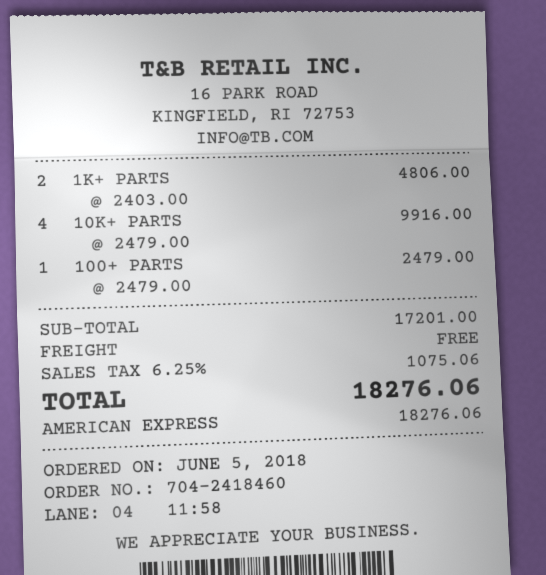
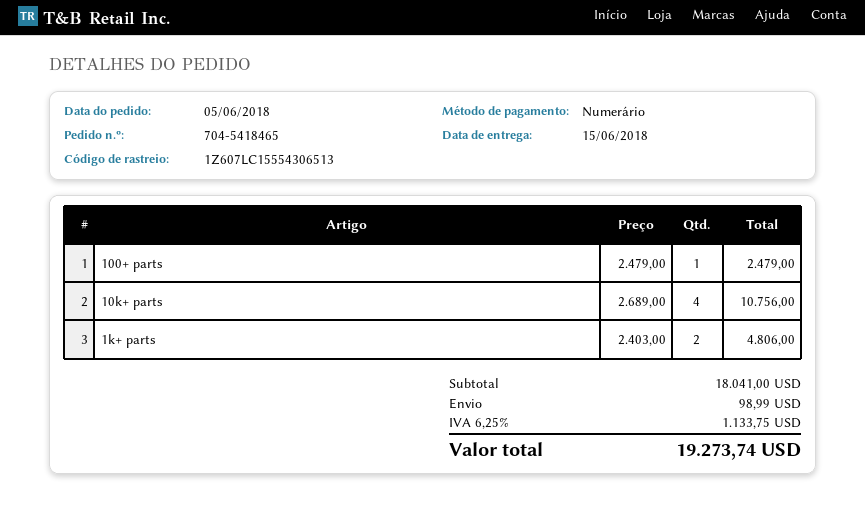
order number: 704-2418460 -> 704-5418465
payment method: American Express -> cash
10K+ PARTS: 4 x 2479.00 = 9916.00 -> 4 x 2689.00 = 10756.00
subtotal: 17201.00 -> 18041.00
shipping: 0.00 -> 98.99
tax: 6.25% = 1075.06 -> 6.25% = 1133.75
total: 18276.06 -> 19273.74

